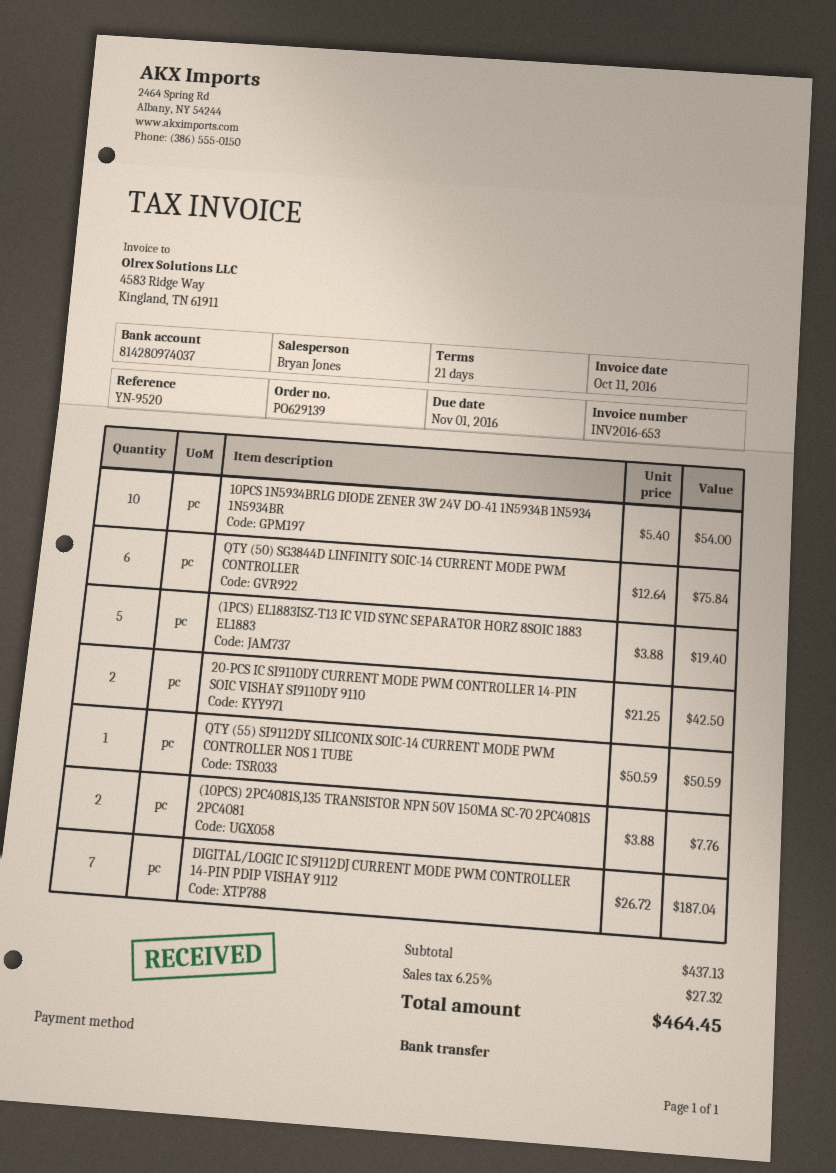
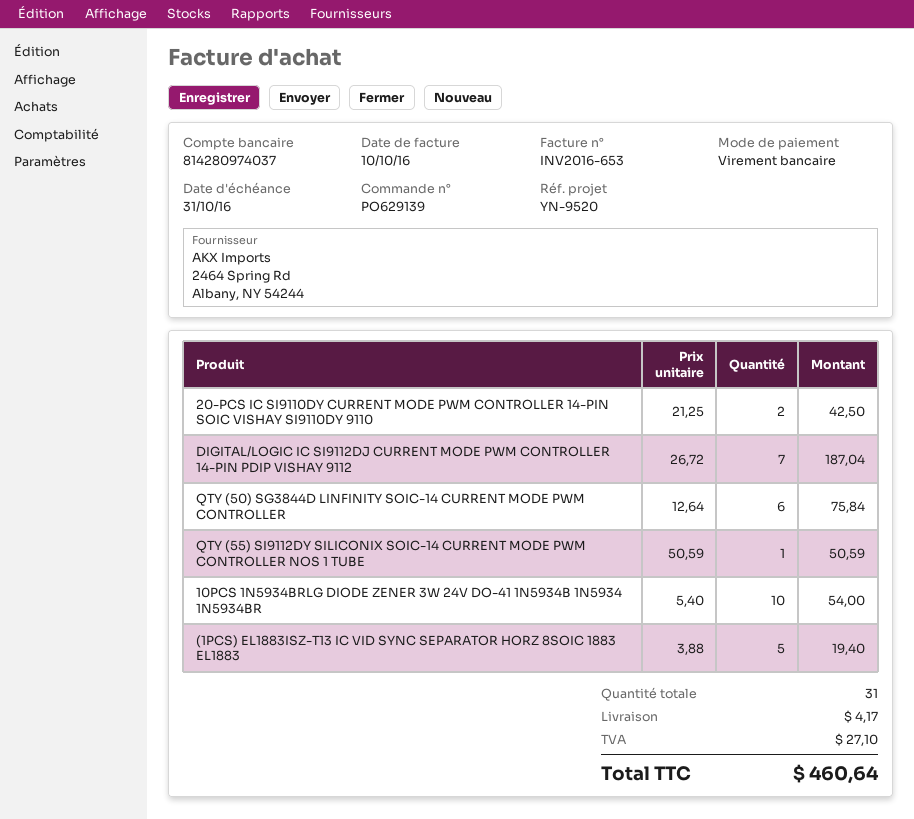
invoice date: 2016-10-11 -> 2016-10-10
due date: 2016-11-01 -> 2016-10-31
(10PCS) 2PC4081S,135 TRANSISTOR NPN 50V 150MA SC-70 2PC4081S 2PC4081: 2 x 3.88 = 7.76 -> none
shipping: none -> 4.17
tax: 27.32 -> 27.10
total: 464.45 -> 460.64

